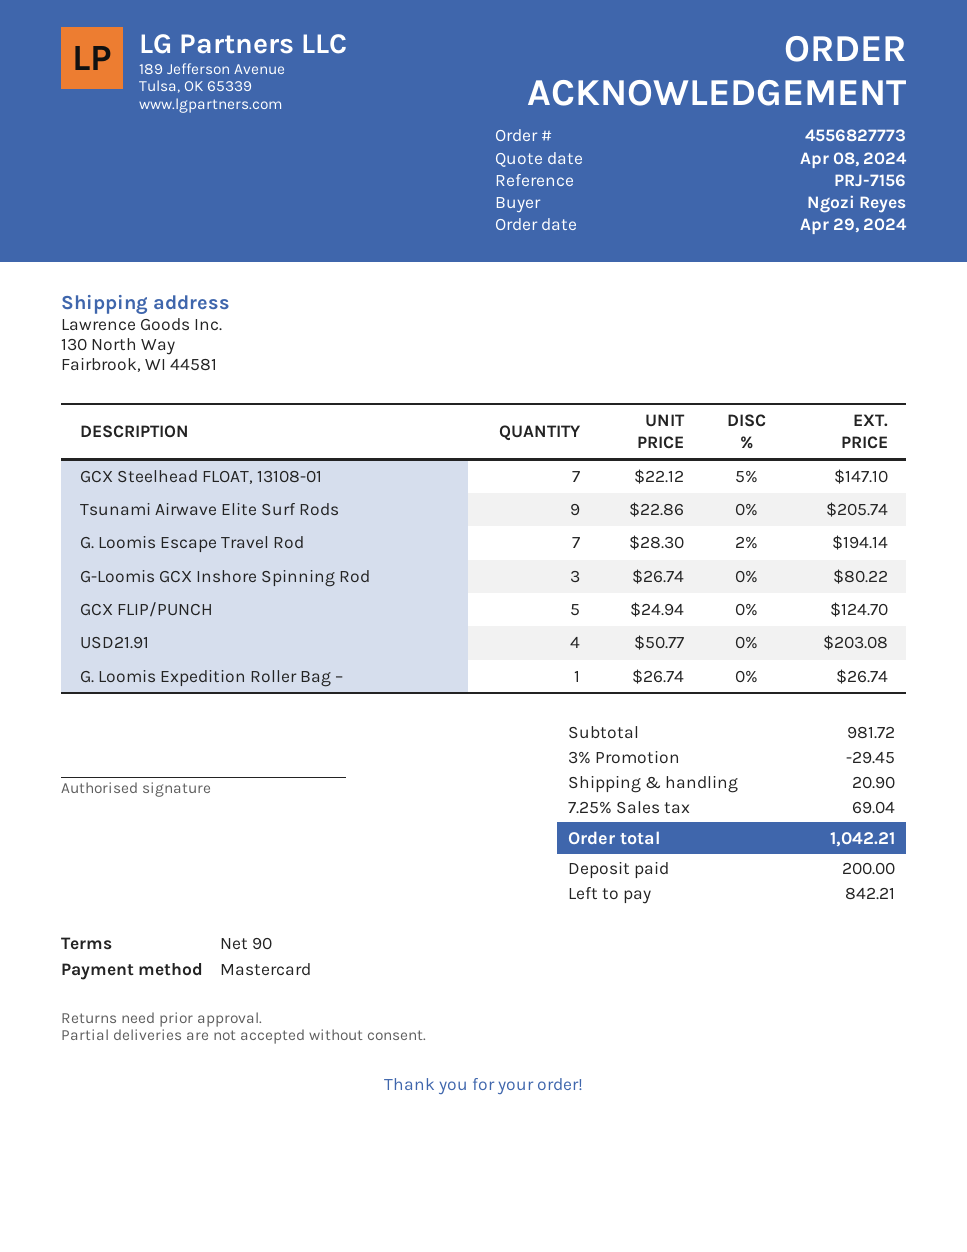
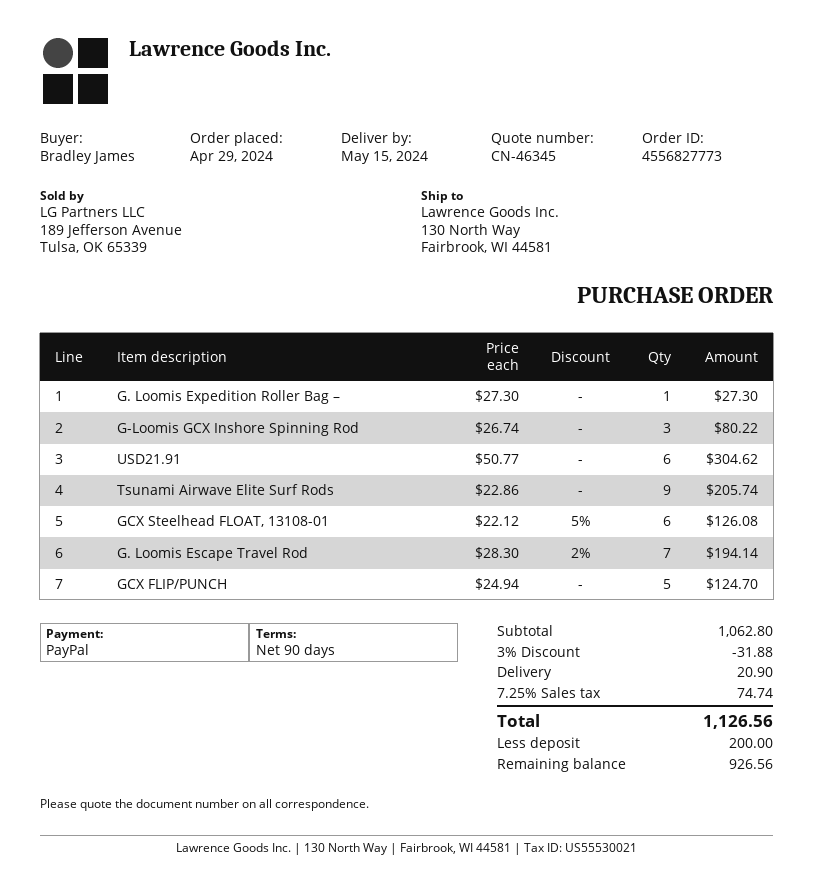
ordered by: Ngozi Reyes -> Bradley James
payment method: Mastercard -> PayPal
GCX Steelhead FLOAT, 13108-01: 7 x 22.12 - 5% = 147.10 -> 6 x 22.12 - 5% = 126.08
USD21.91: 4 x 50.77 = 203.08 -> 6 x 50.77 = 304.62
G. Loomis Expedition Roller Bag –: 1 x 26.74 = 26.74 -> 1 x 27.30 = 27.30
subtotal: 981.72 -> 1062.80
discount: 3% = 29.45 -> 3% = 31.88
tax: 7.25% = 69.04 -> 7.25% = 74.74
total: 1042.21 -> 1126.56
balance: 842.21 -> 926.56

